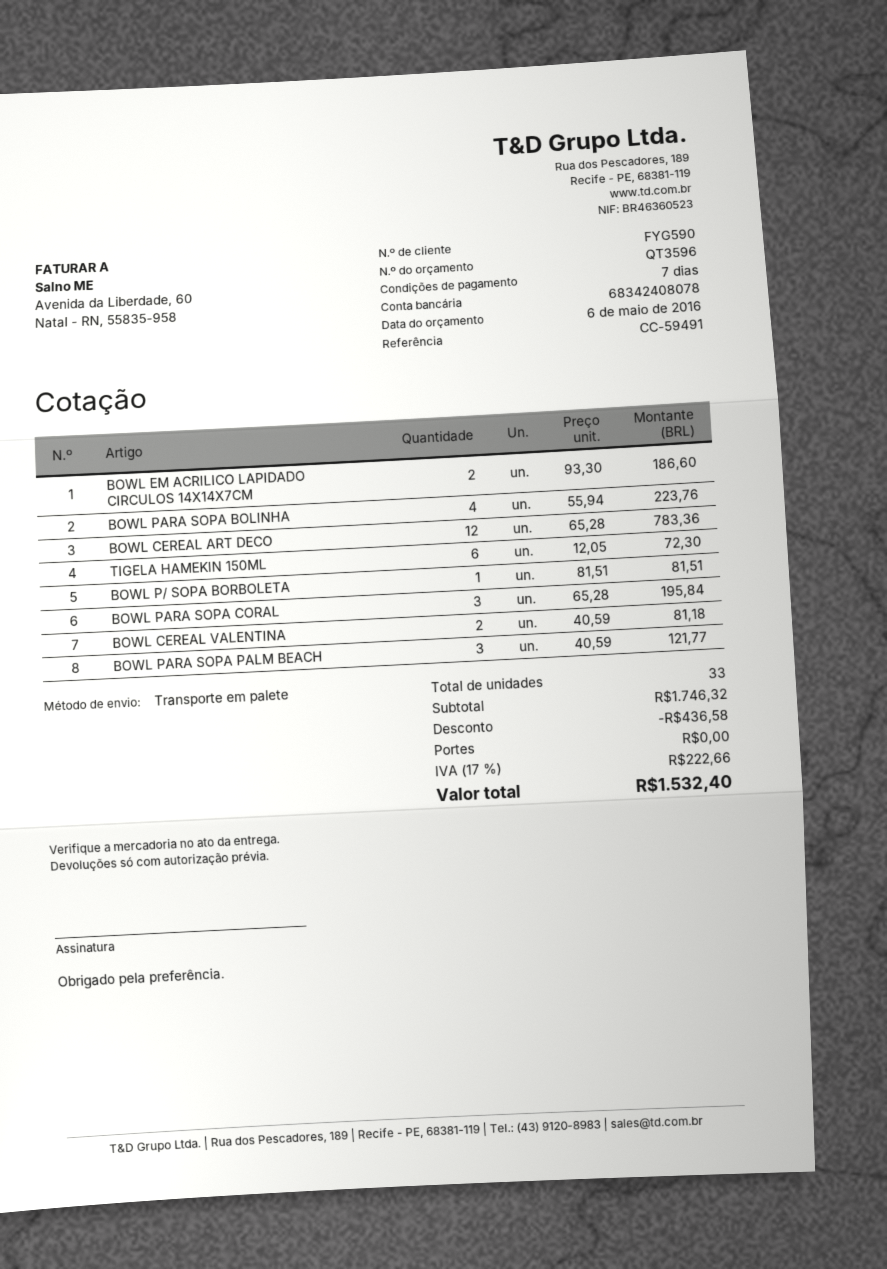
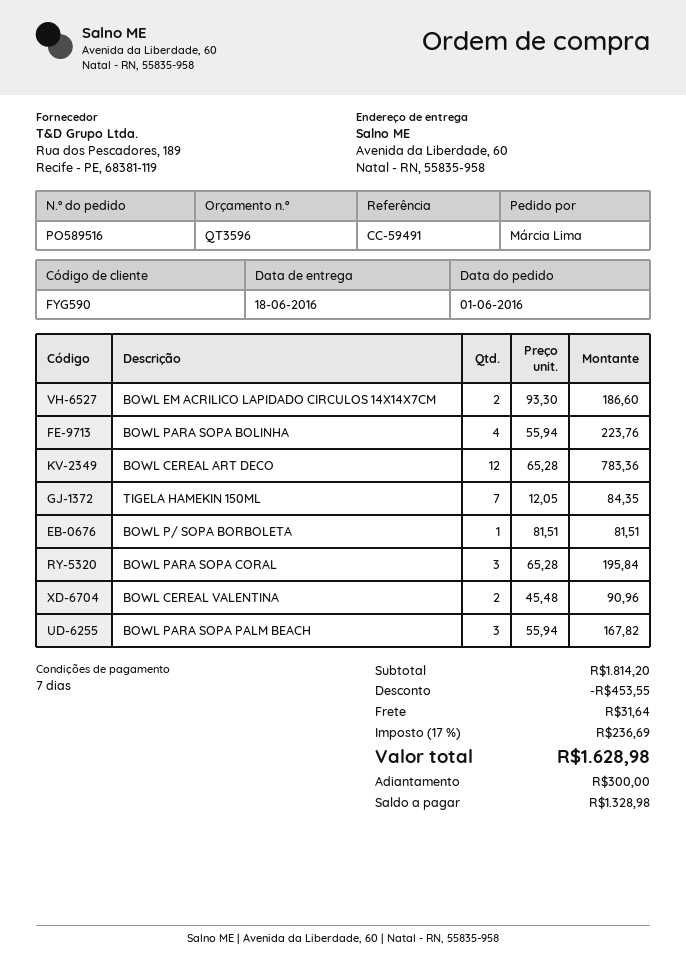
TIGELA HAMEKIN 150ML: 6 x 12.05 = 72.30 -> 7 x 12.05 = 84.35
BOWL CEREAL VALENTINA: 2 x 40.59 = 81.18 -> 2 x 45.48 = 90.96
BOWL PARA SOPA PALM BEACH: 3 x 40.59 = 121.77 -> 3 x 55.94 = 167.82
subtotal: 1746.32 -> 1814.20
discount: 436.58 -> 453.55
shipping: 0.00 -> 31.64
tax: 17% = 222.66 -> 17% = 236.69
total: 1532.40 -> 1628.98

